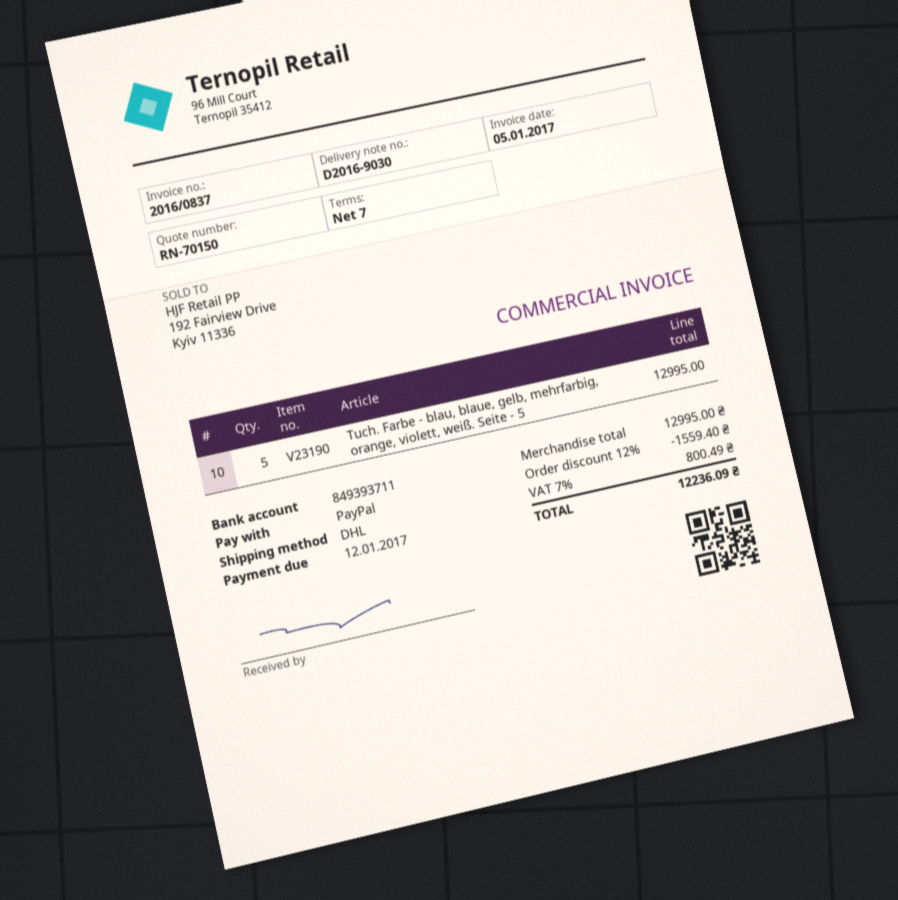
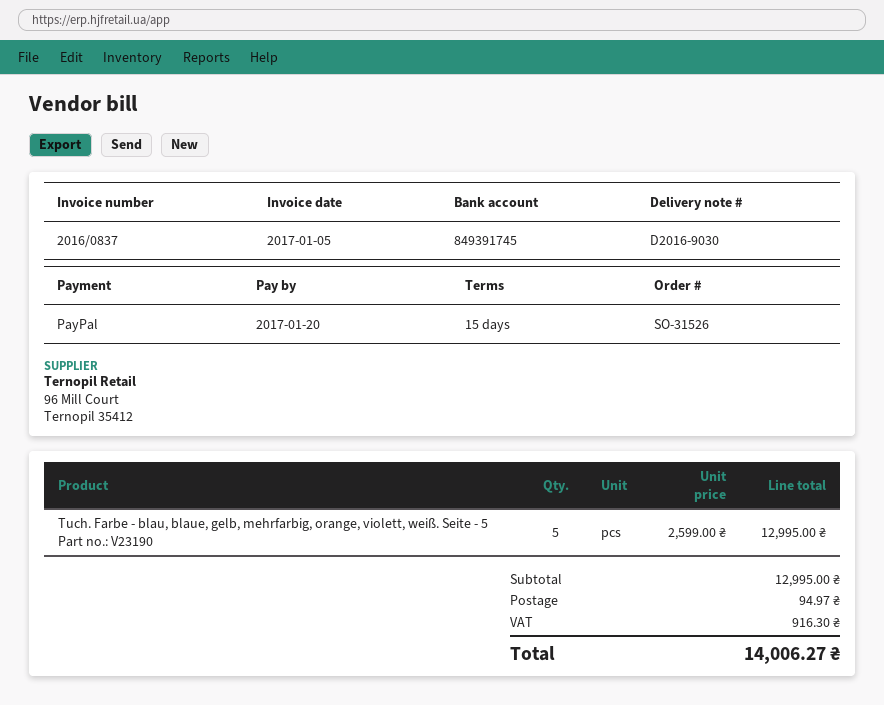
payment terms: 7 days -> 15 days
due date: 2017-01-12 -> 2017-01-20
bank account: 849393711 -> 849391745
discount: 12% = 1559.40 -> none
shipping: none -> 94.97
tax: 800.49 -> 916.30
total: 12236.09 -> 14006.27

